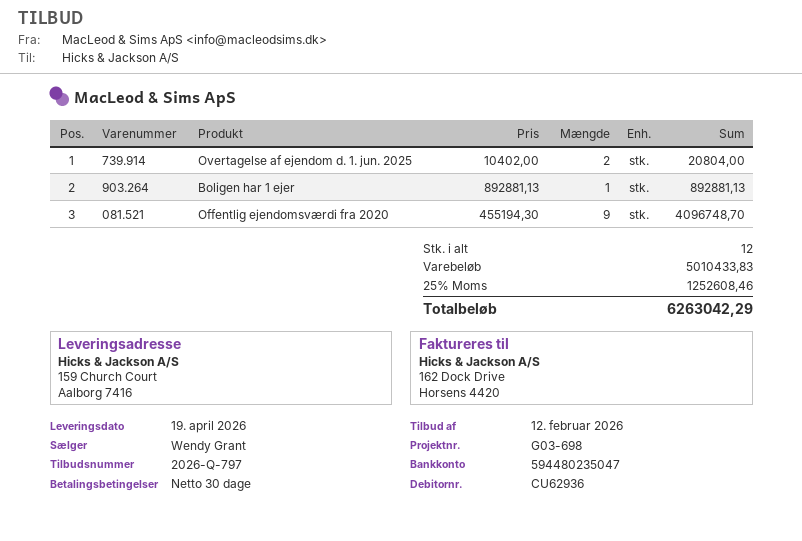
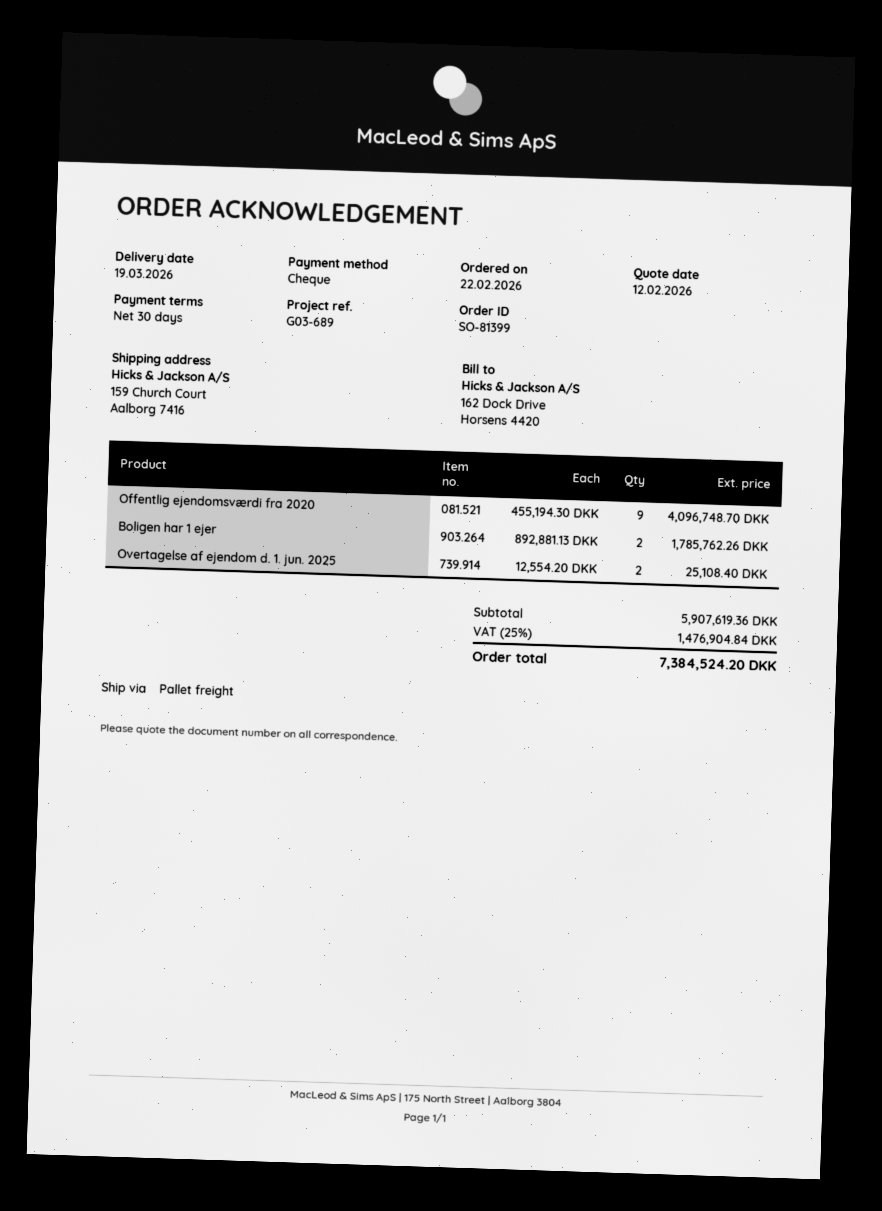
delivery date: 2026-04-19 -> 2026-03-19
reference: G03-698 -> G03-689
Overtagelse af ejendom d. 1. jun. 2025: 2 x 10402.00 = 20804.00 -> 2 x 12554.20 = 25108.40
Boligen har 1 ejer: 1 x 892881.13 = 892881.13 -> 2 x 892881.13 = 1785762.26
subtotal: 5010433.83 -> 5907619.36
tax: 25% = 1252608.46 -> 25% = 1476904.84
total: 6263042.29 -> 7384524.20

